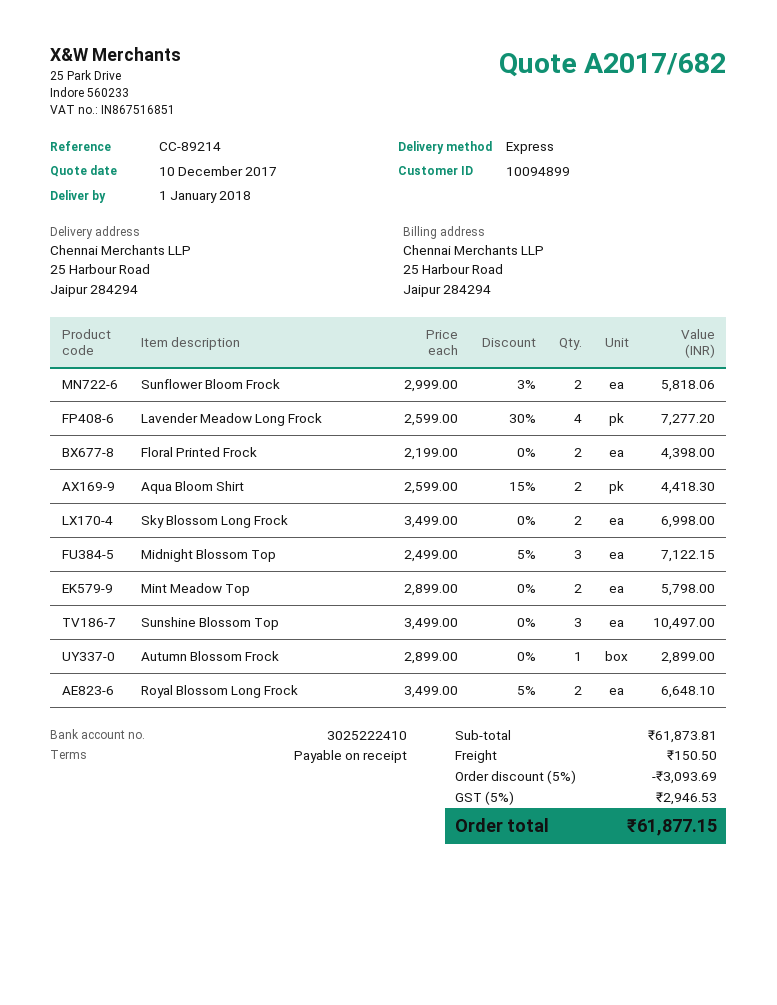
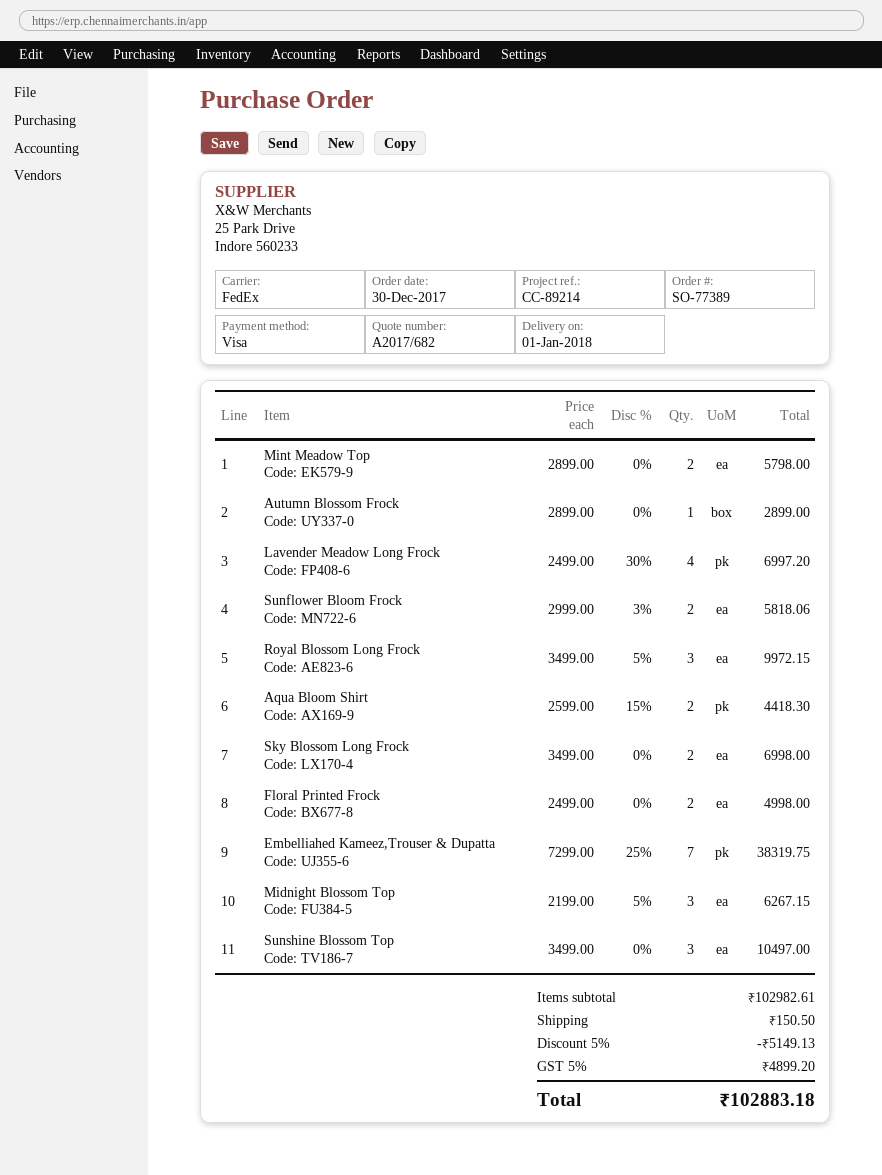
shipping method: express -> FedEx
Lavender Meadow Long Frock: 4 x 2599.00 - 30% = 7277.20 -> 4 x 2499.00 - 30% = 6997.20
Floral Printed Frock: 2 x 2199.00 = 4398.00 -> 2 x 2499.00 = 4998.00
Midnight Blossom Top: 3 x 2499.00 - 5% = 7122.15 -> 3 x 2199.00 - 5% = 6267.15
Royal Blossom Long Frock: 2 x 3499.00 - 5% = 6648.10 -> 3 x 3499.00 - 5% = 9972.15
Embelliahed Kameez,Trouser & Dupatta: none -> 7 x 7299.00 - 25% = 38319.75
subtotal: 61873.81 -> 102982.61
discount: 5% = 3093.69 -> 5% = 5149.13
tax: 5% = 2946.53 -> 5% = 4899.20
total: 61877.15 -> 102883.18

